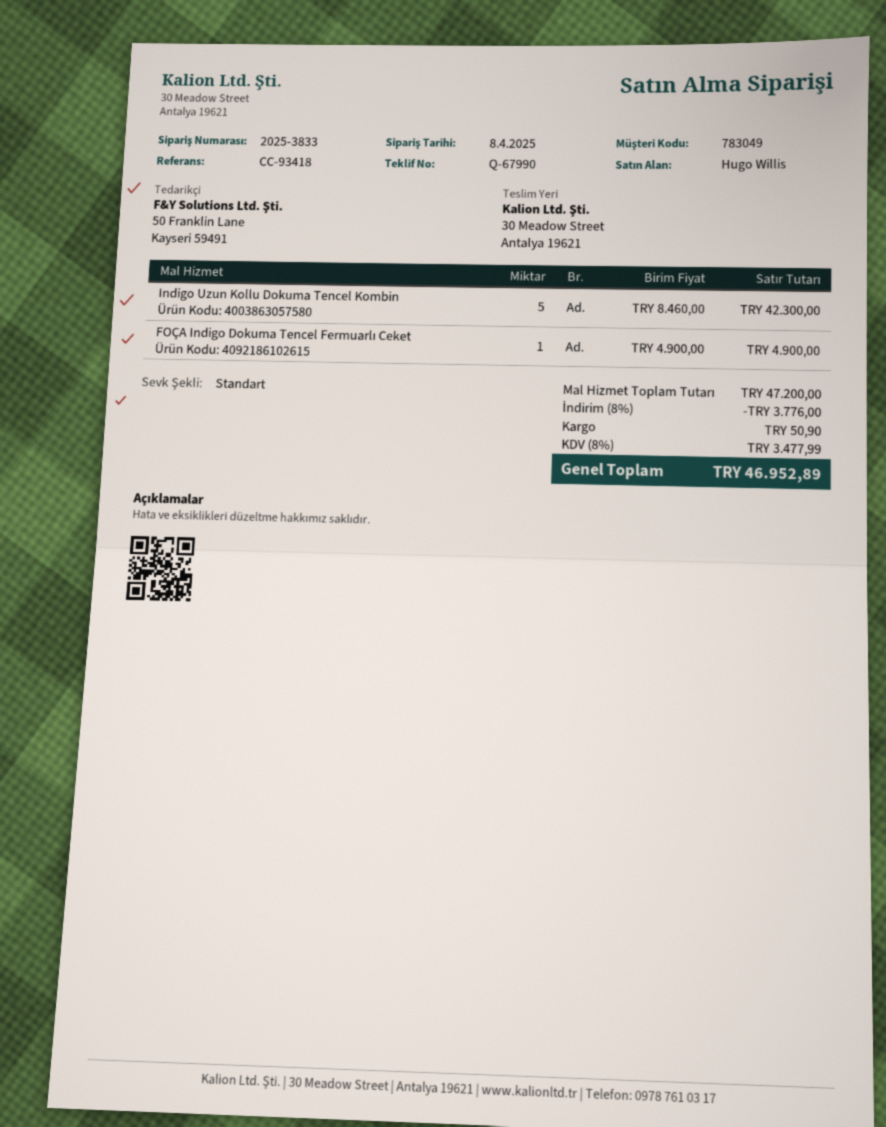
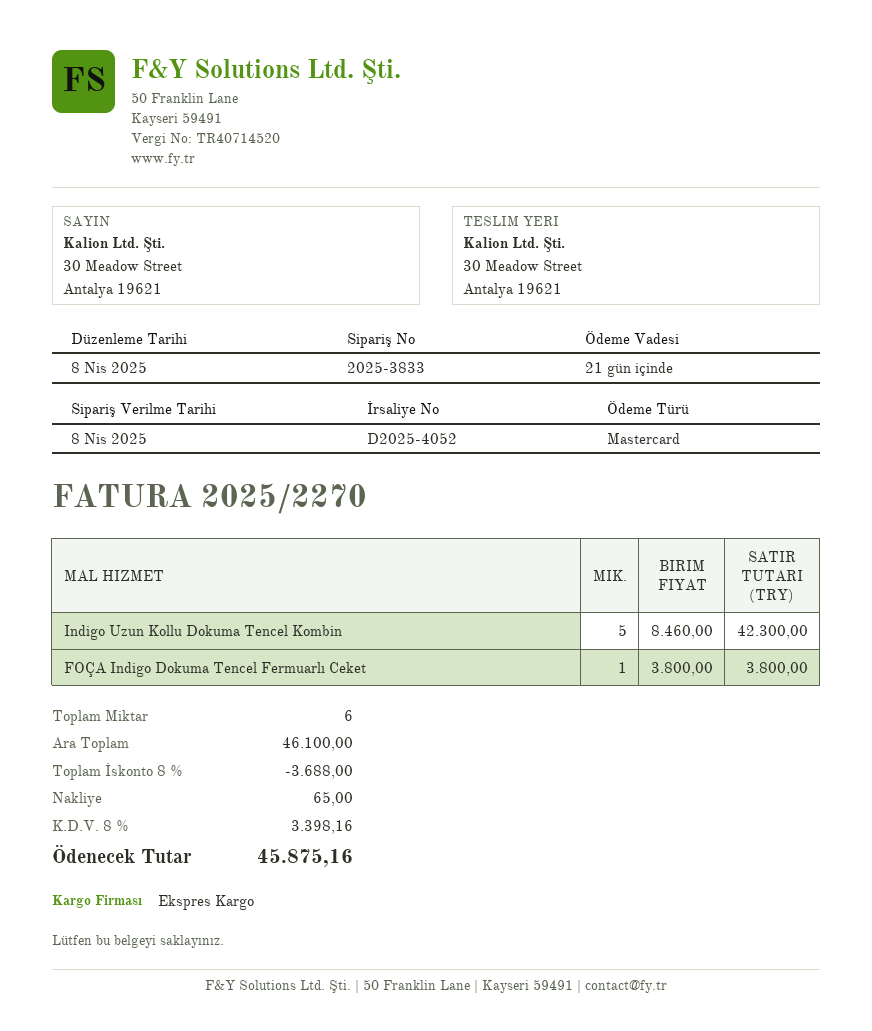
shipping method: standard -> express
FOÇA Indigo Dokuma Tencel Fermuarlı Ceket: 1 x 4900.00 = 4900.00 -> 1 x 3800.00 = 3800.00
subtotal: 47200.00 -> 46100.00
discount: 8% = 3776.00 -> 8% = 3688.00
shipping: 50.90 -> 65.00
tax: 8% = 3477.99 -> 8% = 3398.16
total: 46952.89 -> 45875.16

